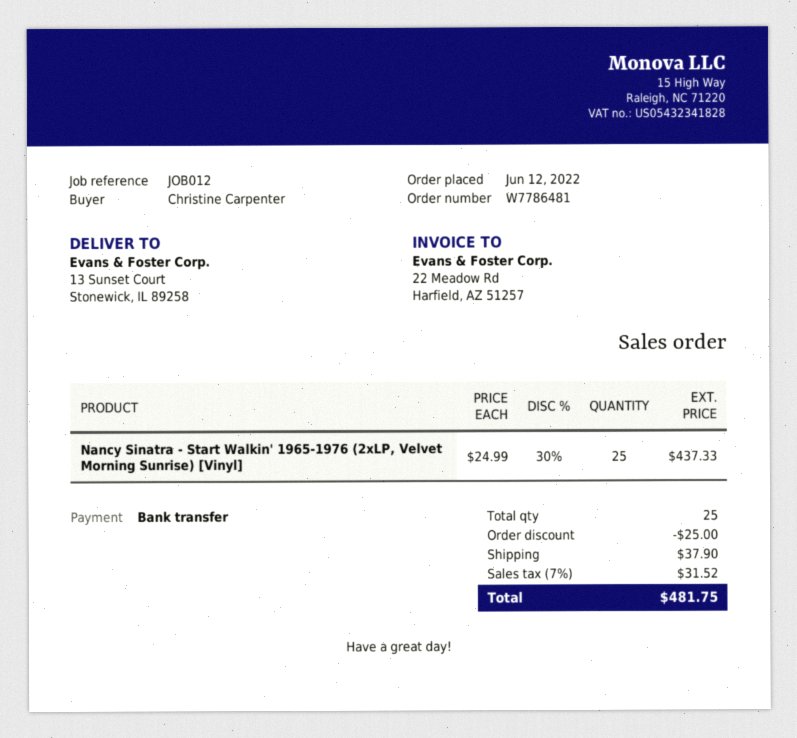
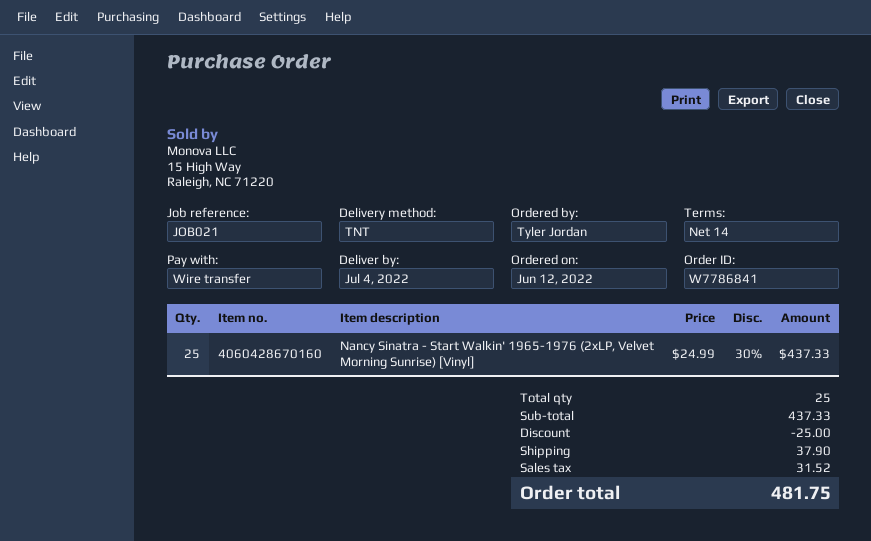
order number: W7786481 -> W7786841
reference: JOB012 -> JOB021
ordered by: Christine Carpenter -> Tyler Jordan

